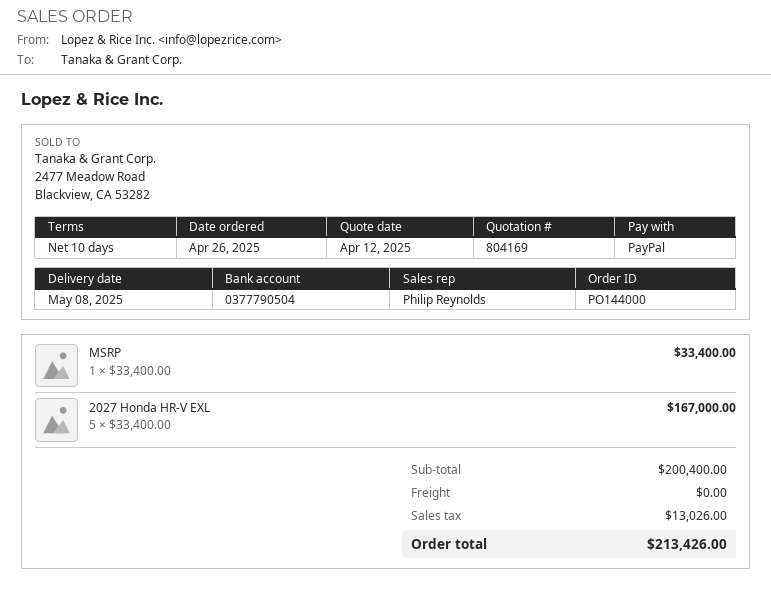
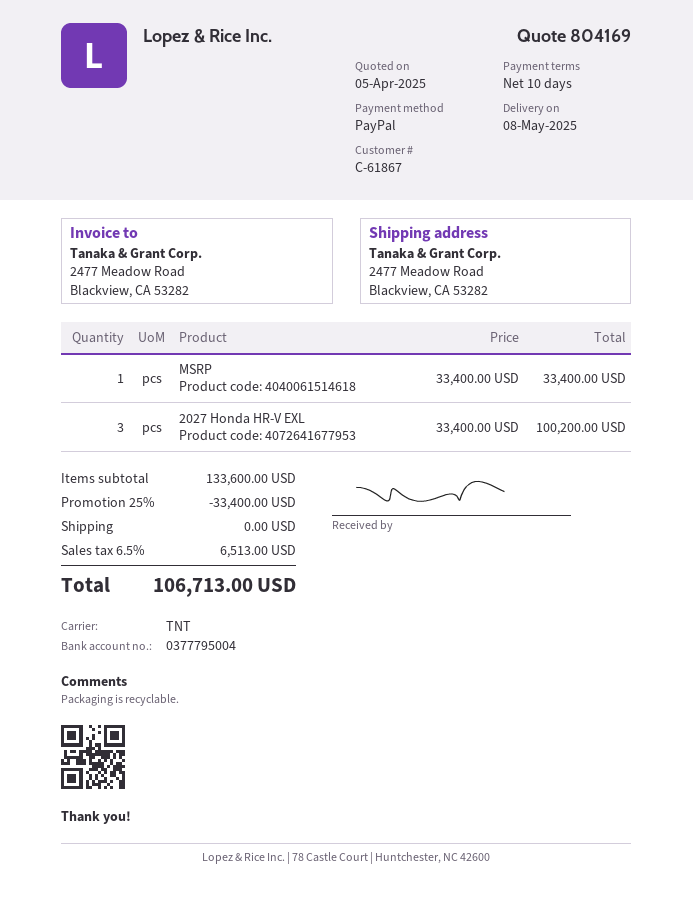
quote date: 2025-04-12 -> 2025-04-05
bank account: 0377790504 -> 0377795004
2027 Honda HR-V EXL: 5 x 33400.00 = 167000.00 -> 3 x 33400.00 = 100200.00
subtotal: 200400.00 -> 133600.00
discount: none -> 25% = 33400.00
tax: 13026.00 -> 6513.00
total: 213426.00 -> 106713.00

